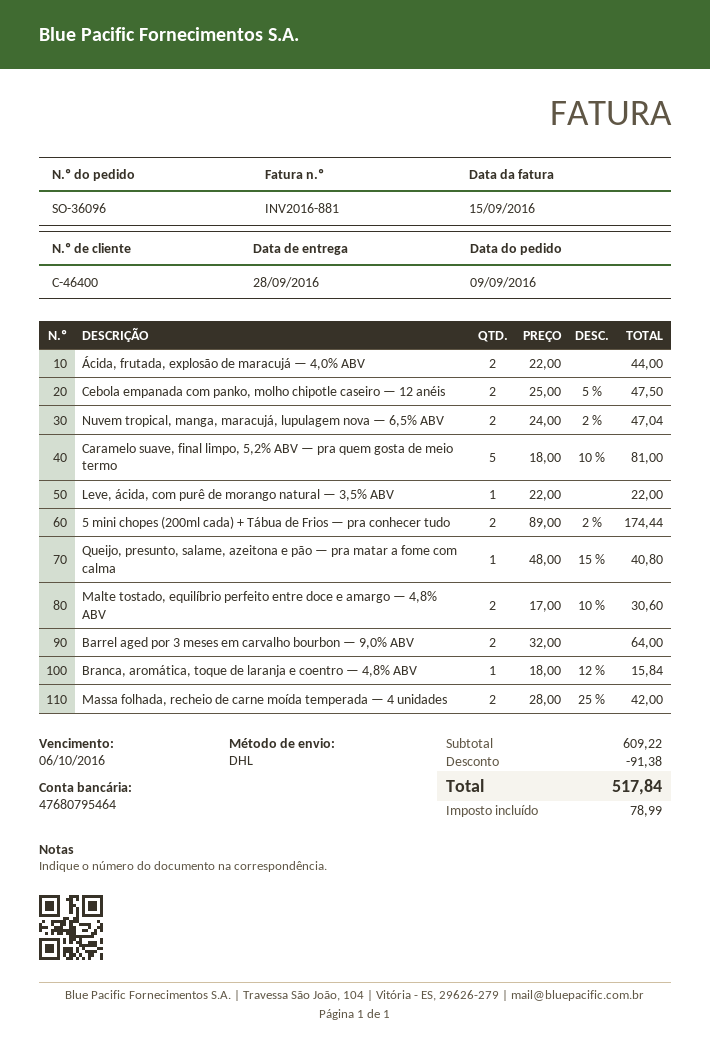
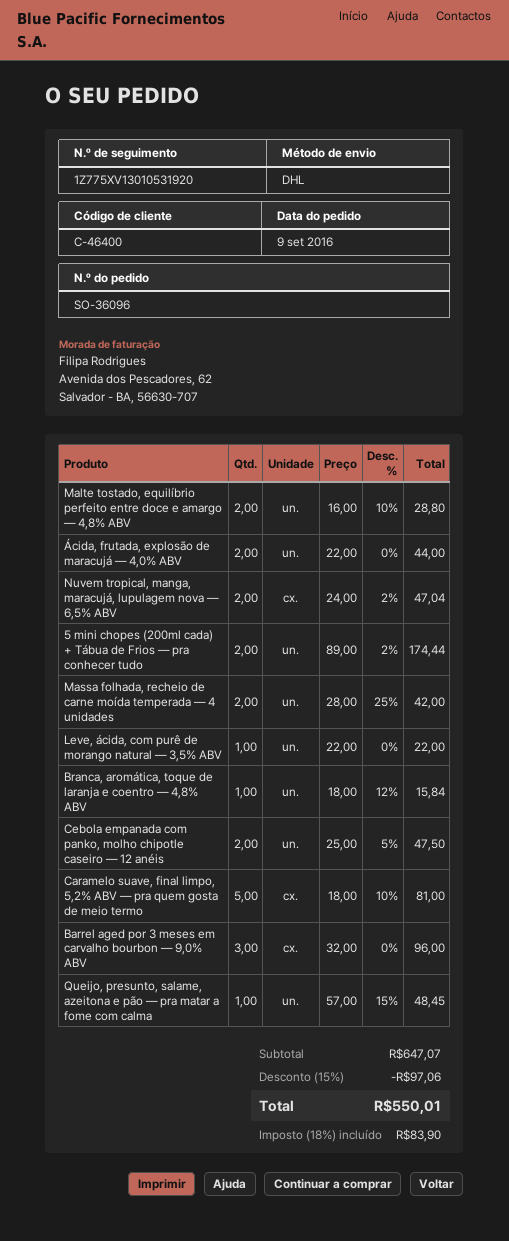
Queijo, presunto, salame, azeitona e pão — pra matar a fome com calma: 1 x 48.00 - 15% = 40.80 -> 1 x 57.00 - 15% = 48.45
Malte tostado, equilíbrio perfeito entre doce e amargo — 4,8% ABV: 2 x 17.00 - 10% = 30.60 -> 2 x 16.00 - 10% = 28.80
Barrel aged por 3 meses em carvalho bourbon — 9,0% ABV: 2 x 32.00 = 64.00 -> 3 x 32.00 = 96.00
subtotal: 609.22 -> 647.07
discount: 91.38 -> 97.06
tax: 78.99 -> 83.90
total: 517.84 -> 550.01

